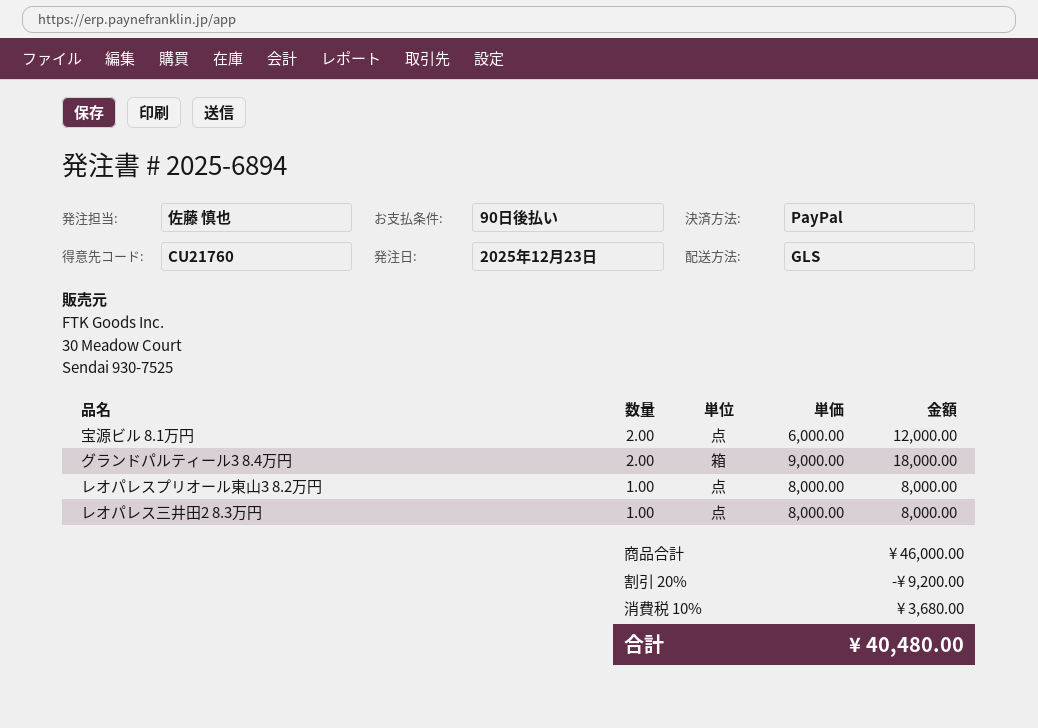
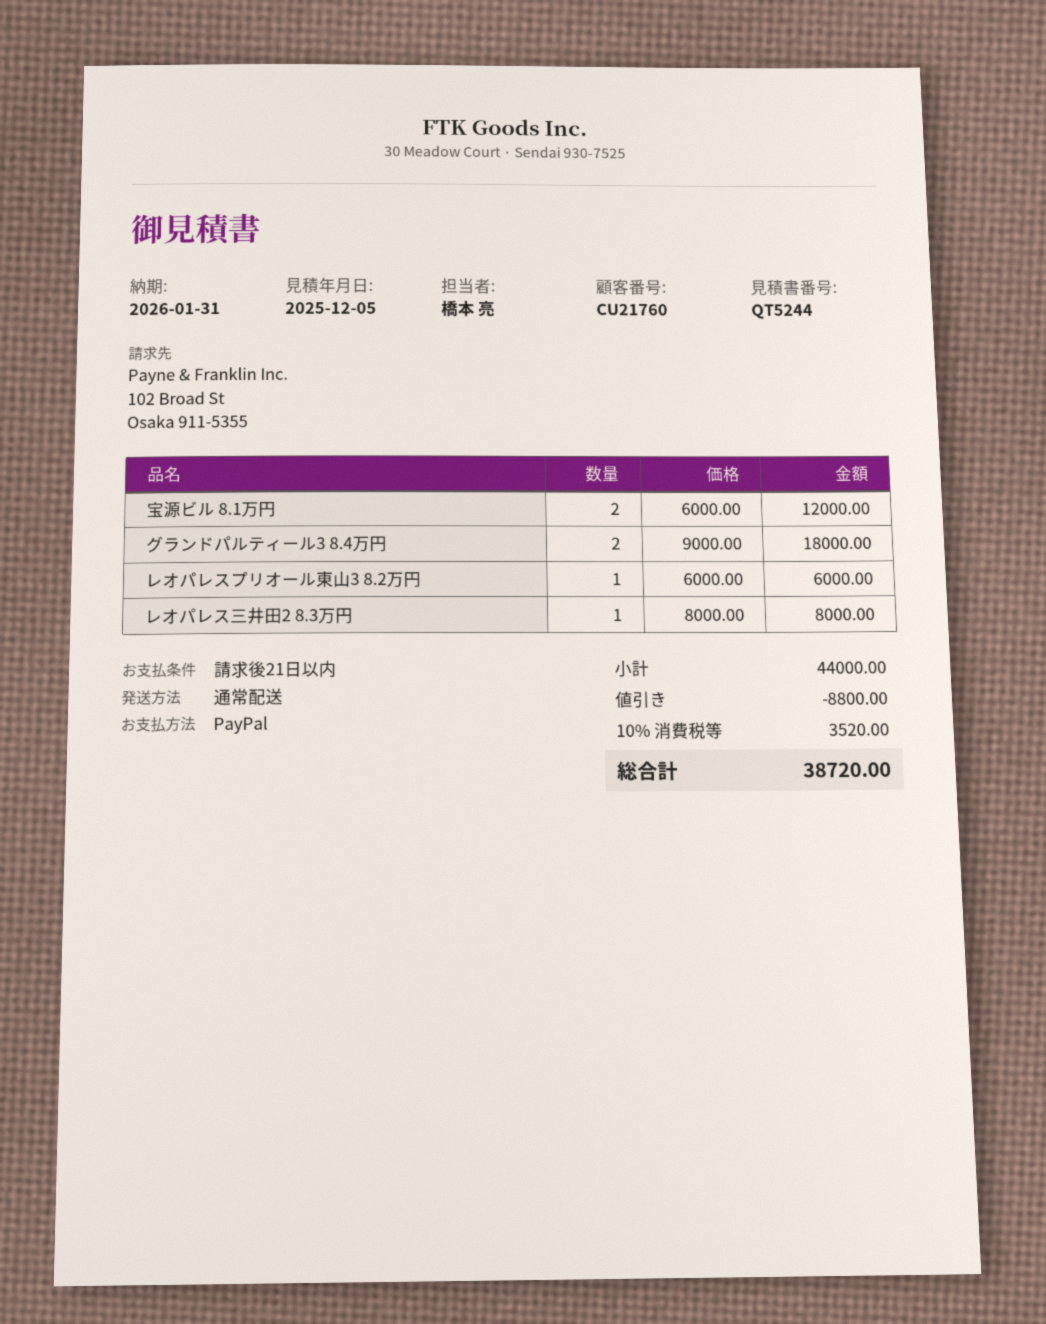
payment terms: 90 days -> 21 days
shipping method: GLS -> standard
レオパレスプリオール東山3 8.2万円: 1 x 8000.00 = 8000.00 -> 1 x 6000.00 = 6000.00
subtotal: 46000.00 -> 44000.00
discount: 9200.00 -> 8800.00
tax: 10% = 3680.00 -> 10% = 3520.00
total: 40480.00 -> 38720.00

